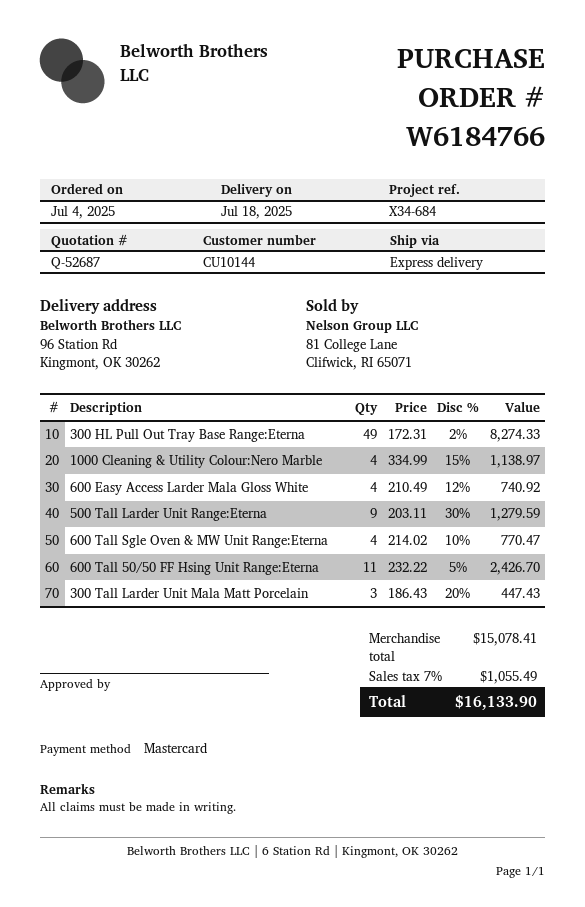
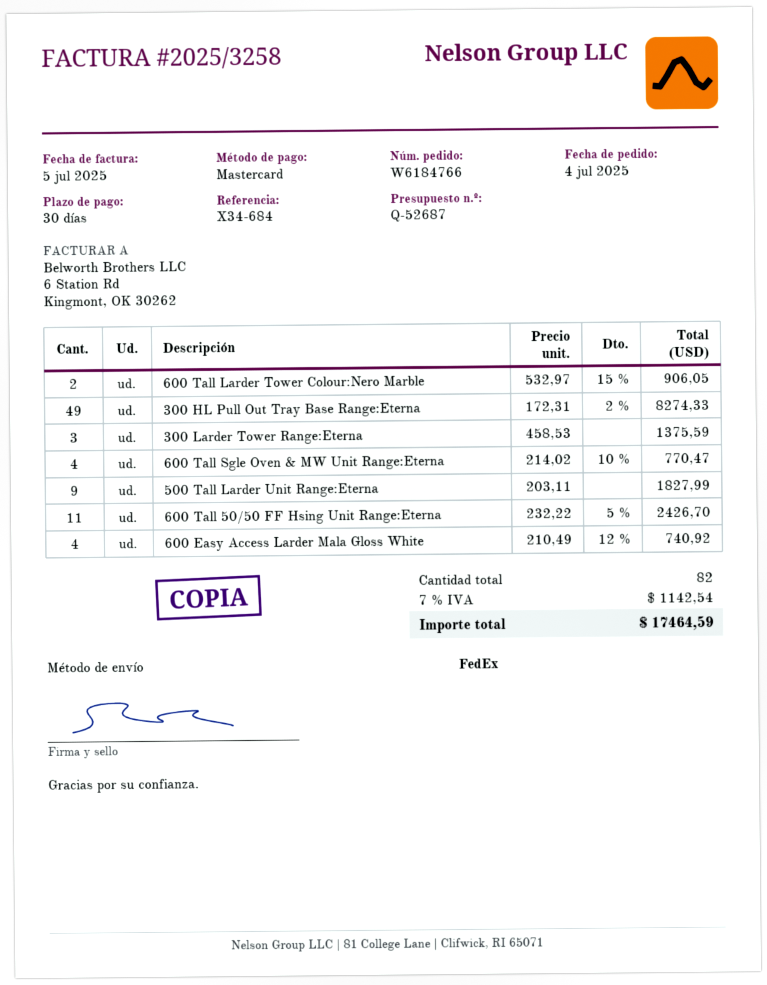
shipping method: express -> FedEx
1000 Cleaning & Utility Colour:Nero Marble: 4 x 334.99 - 15% = 1138.97 -> none
500 Tall Larder Unit Range:Eterna: 9 x 203.11 - 30% = 1279.59 -> 9 x 203.11 = 1827.99
300 Tall Larder Unit Mala Matt Porcelain: 3 x 186.43 - 20% = 447.43 -> none
600 Tall Larder Tower Colour:Nero Marble: none -> 2 x 532.97 - 15% = 906.05
300 Larder Tower Range:Eterna: none -> 3 x 458.53 = 1375.59
tax: 7% = 1055.49 -> 7% = 1142.54
total: 16133.90 -> 17464.59

